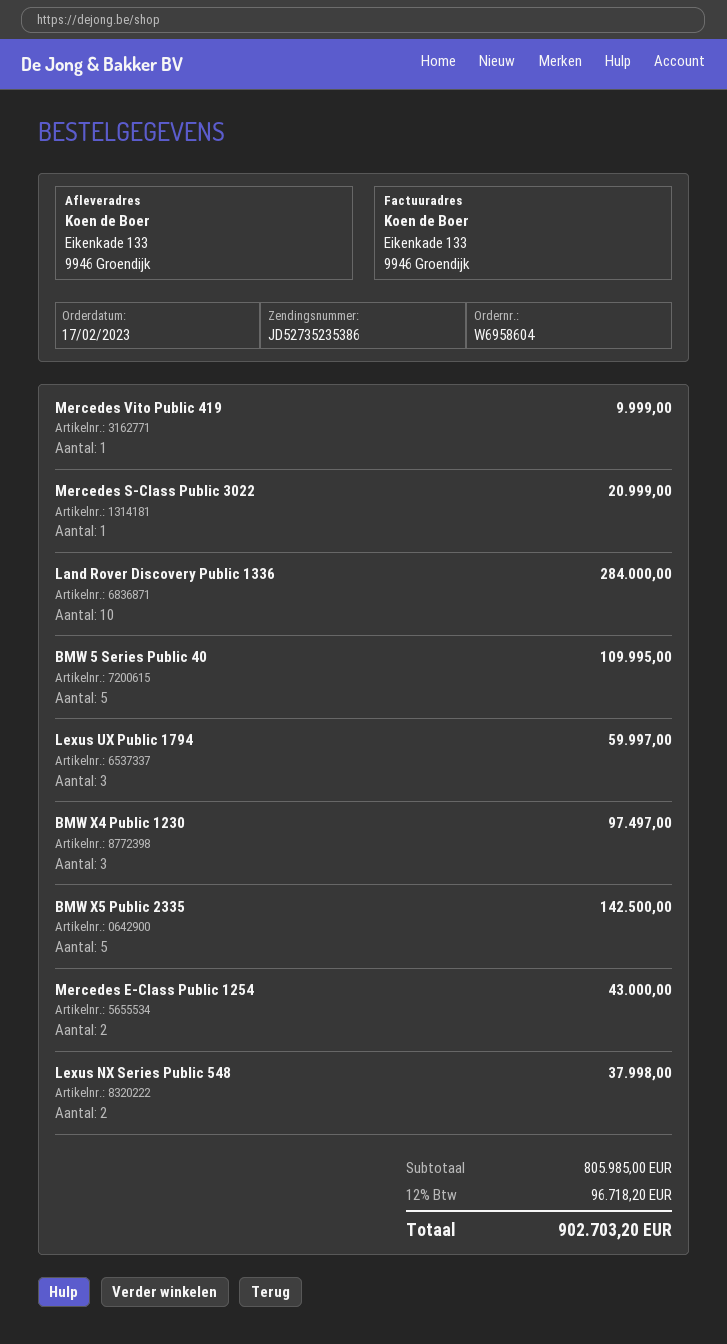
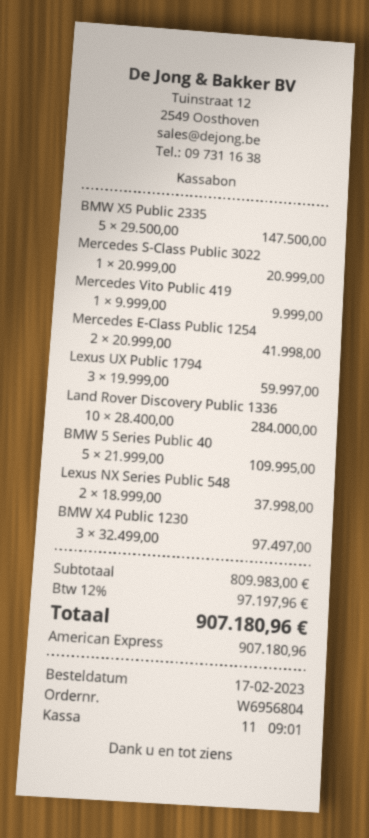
order number: W6958604 -> W6956804
BMW X5 Public 2335: 5 for 142500.00 -> 5 for 147500.00
Mercedes E-Class Public 1254: 2 for 43000.00 -> 2 for 41998.00
subtotal: 805985.00 -> 809983.00
tax: 12% = 96718.20 -> 12% = 97197.96
total: 902703.20 -> 907180.96

